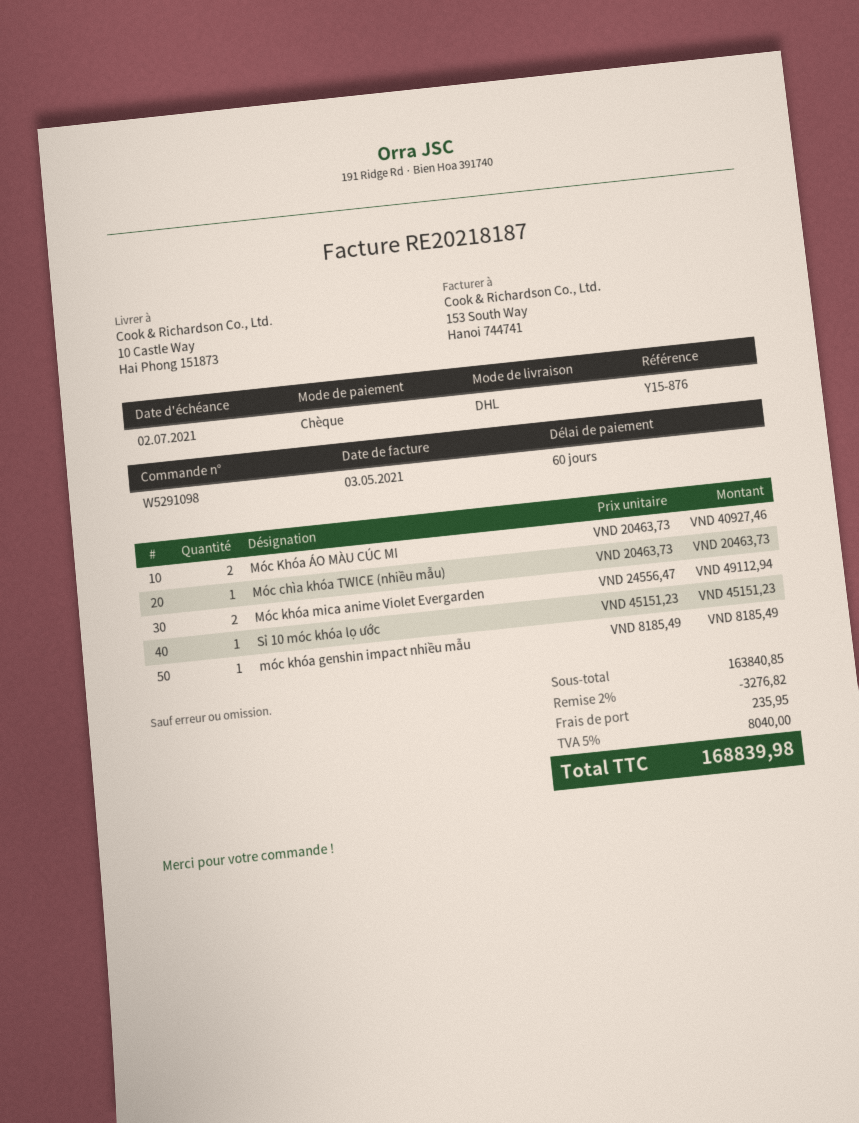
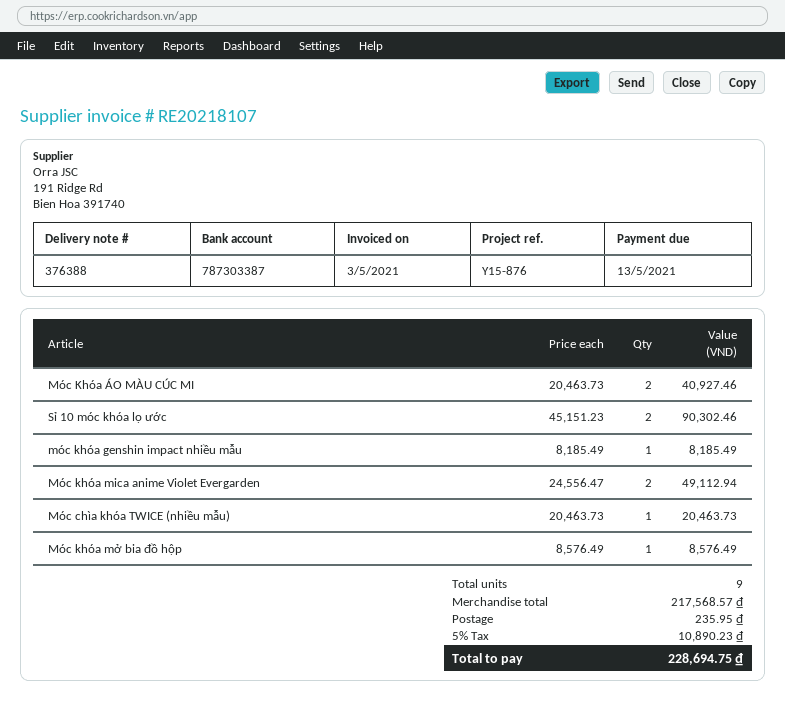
invoice number: RE20218187 -> RE20218107
due date: 2021-07-02 -> 2021-05-13
Sỉ 10 móc khóa lọ ước: 1 x 45151.23 = 45151.23 -> 2 x 45151.23 = 90302.46
Móc khóa mở bia đồ hộp: none -> 1 x 8576.49 = 8576.49
subtotal: 163840.85 -> 217568.57
discount: 2% = 3276.82 -> none
tax: 5% = 8040.00 -> 5% = 10890.23
total: 168839.98 -> 228694.75

